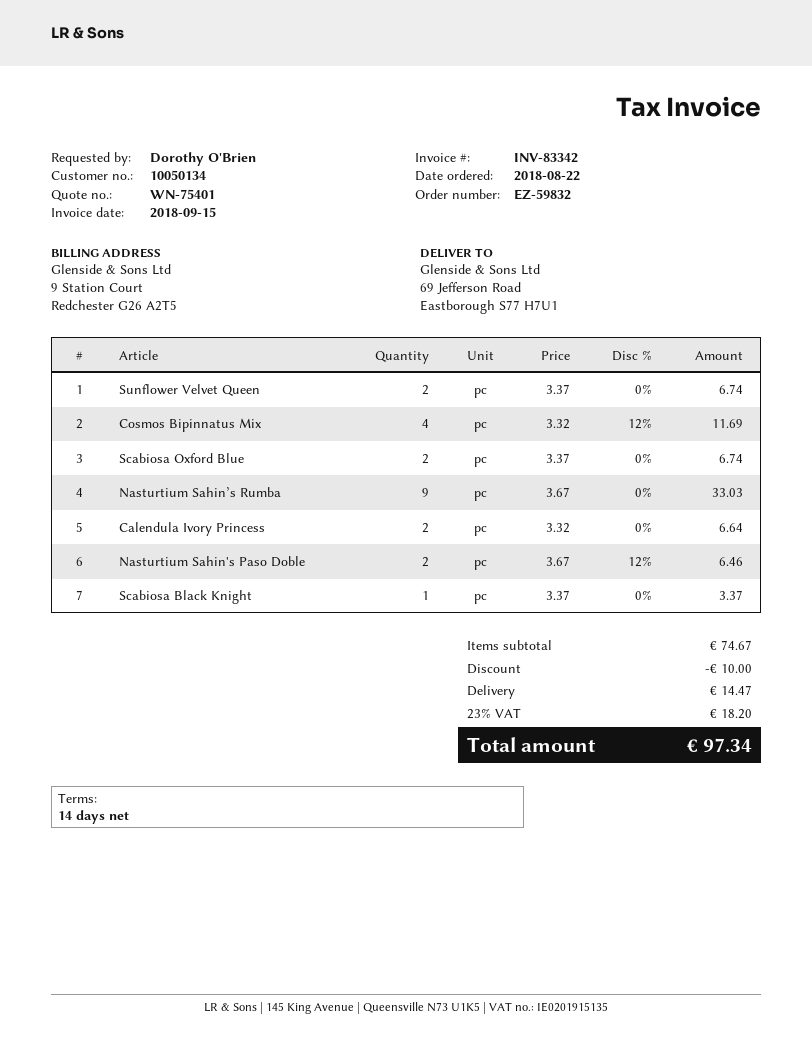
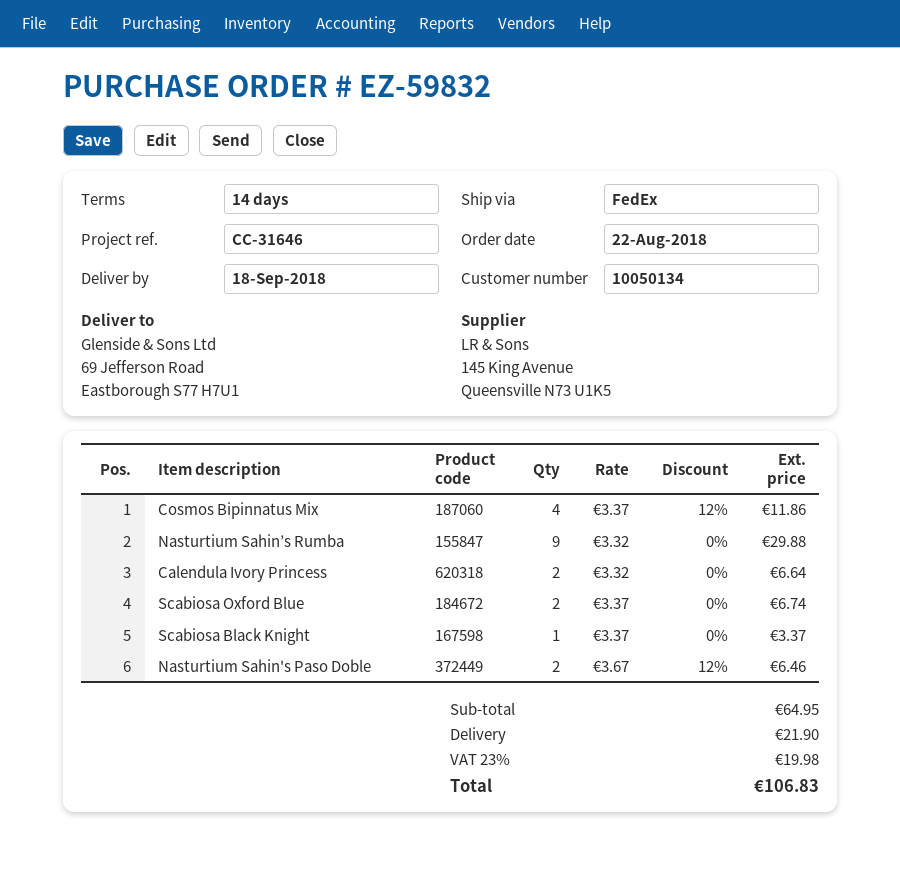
Sunflower Velvet Queen: 2 x 3.37 = 6.74 -> none
Cosmos Bipinnatus Mix: 4 x 3.32 - 12% = 11.69 -> 4 x 3.37 - 12% = 11.86
Nasturtium Sahin’s Rumba: 9 x 3.67 = 33.03 -> 9 x 3.32 = 29.88
subtotal: 74.67 -> 64.95
discount: 10.00 -> none
shipping: 14.47 -> 21.90
tax: 23% = 18.20 -> 23% = 19.98
total: 97.34 -> 106.83

